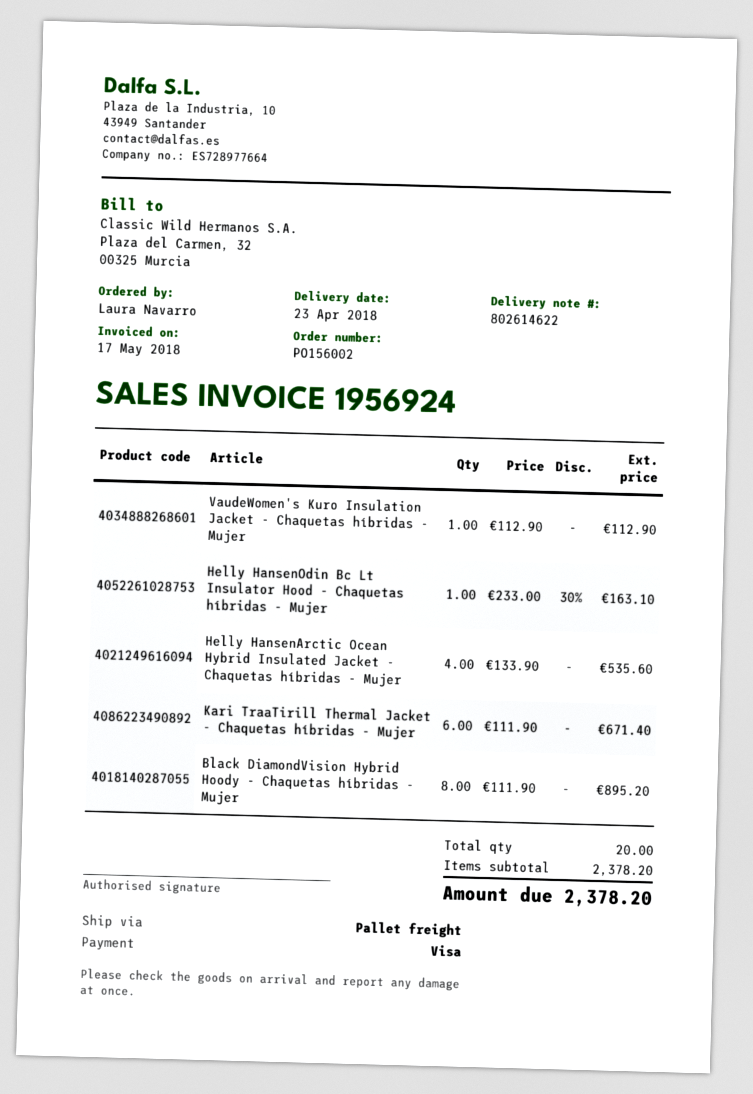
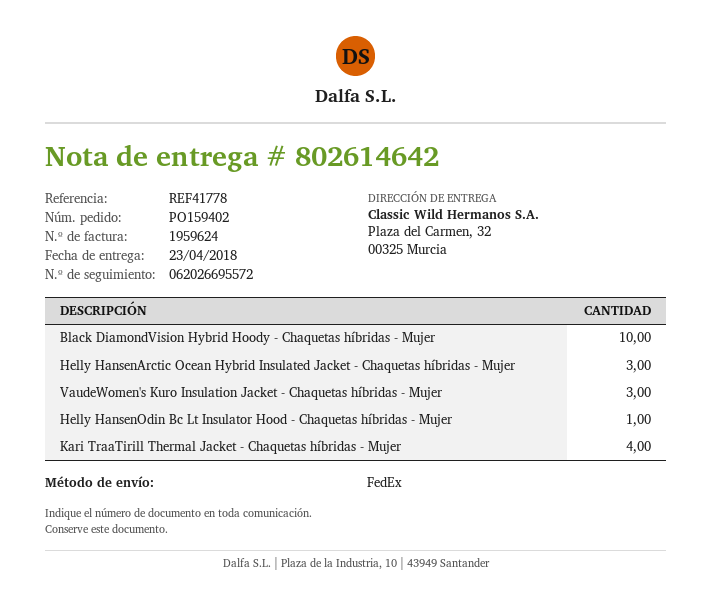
order number: PO156002 -> PO159402
delivery note number: 802614622 -> 802614642
invoice number: 1956924 -> 1959624
shipping method: pallet freight -> FedEx
VaudeWomen's Kuro Insulation Jacket - Chaquetas híbridas - Mujer: 1 -> 3
Helly HansenArctic Ocean Hybrid Insulated Jacket - Chaquetas híbridas - Mujer: 4 -> 3
Kari TraaTirill Thermal Jacket - Chaquetas híbridas - Mujer: 6 -> 4
Black DiamondVision Hybrid Hoody - Chaquetas híbridas - Mujer: 8 -> 10

